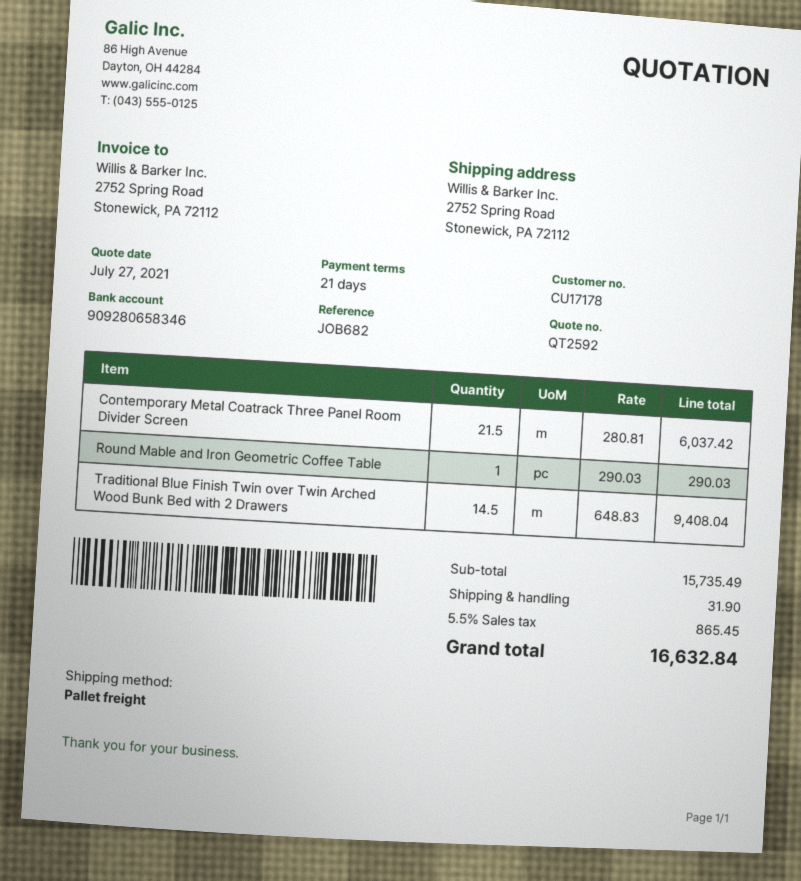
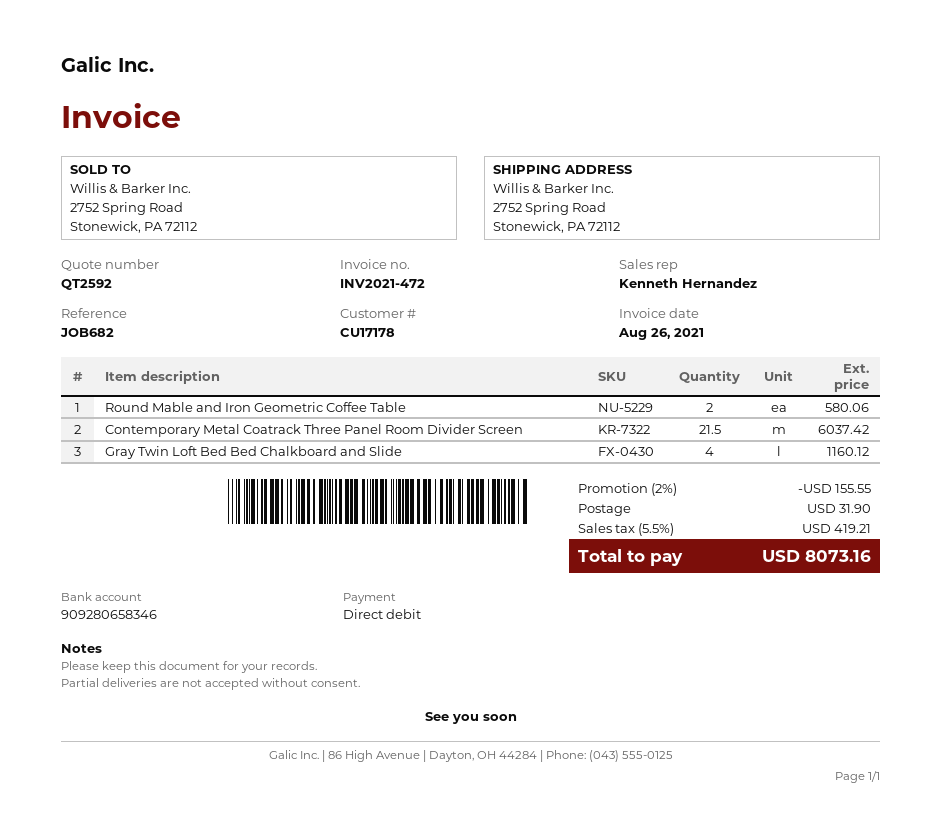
Round Mable and Iron Geometric Coffee Table: 1 for 290.03 -> 2 for 580.06
Traditional Blue Finish Twin over Twin Arched Wood Bunk Bed with 2 Drawers: 14.5 for 9408.04 -> none
Gray Twin Loft Bed Bed Chalkboard and Slide: none -> 4 for 1160.12
discount: none -> 2% = 155.55
tax: 5.5% = 865.45 -> 5.5% = 419.21
total: 16632.84 -> 8073.16

